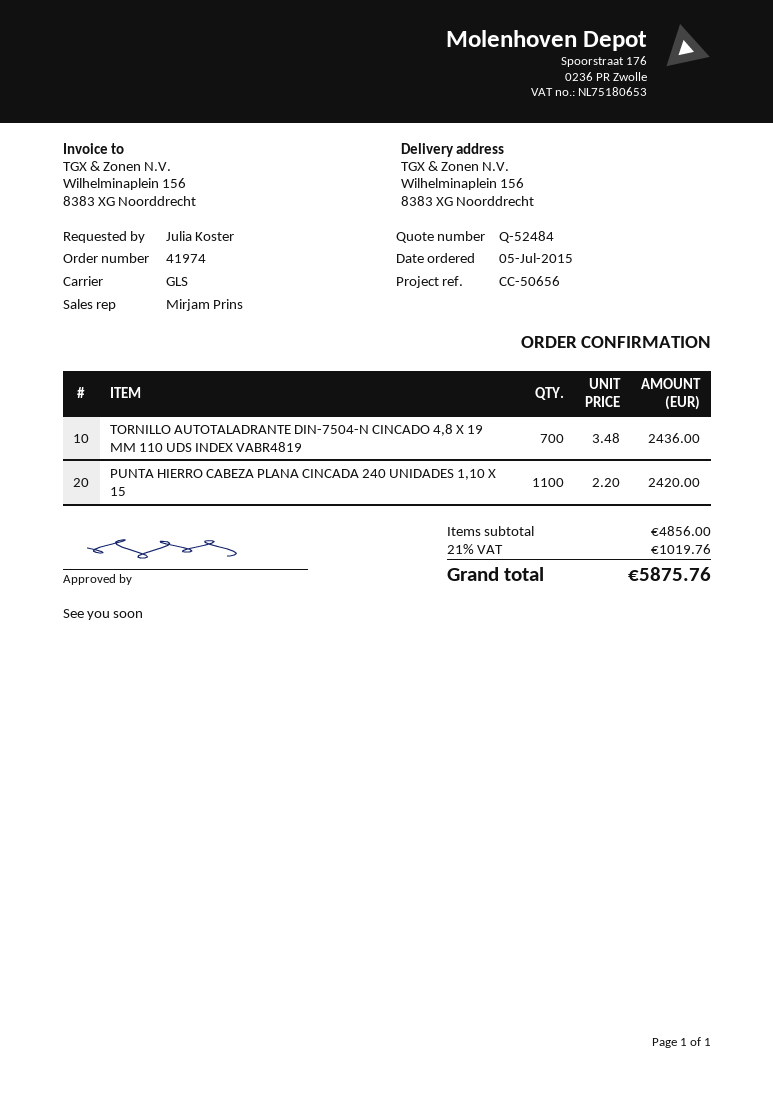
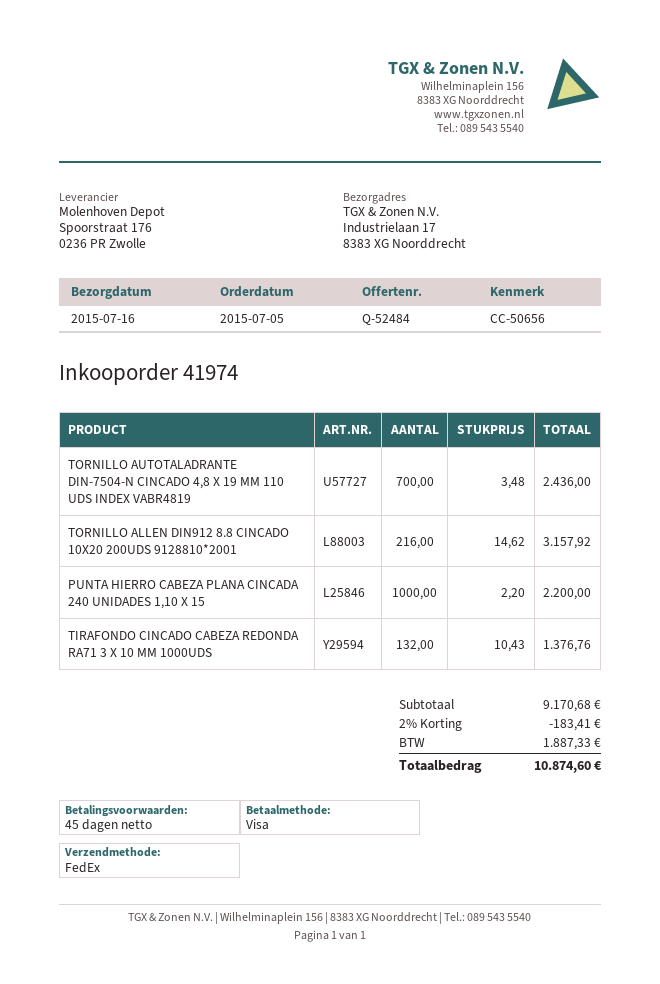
shipping method: GLS -> FedEx
ship to: Wilhelminaplein 156, 8383 XG Noorddrecht -> Industrielaan 17, 8383 XG Noorddrecht
PUNTA HIERRO CABEZA PLANA CINCADA 240 UNIDADES 1,10 X 15: 1100 x 2.20 = 2420.00 -> 1000 x 2.20 = 2200.00
TORNILLO ALLEN DIN912 8.8 CINCADO 10X20 200UDS 9128810*2001: none -> 216 x 14.62 = 3157.92
TIRAFONDO CINCADO CABEZA REDONDA RA71 3 X 10 MM 1000UDS: none -> 132 x 10.43 = 1376.76
subtotal: 4856.00 -> 9170.68
discount: none -> 2% = 183.41
tax: 1019.76 -> 1887.33
total: 5875.76 -> 10874.60

